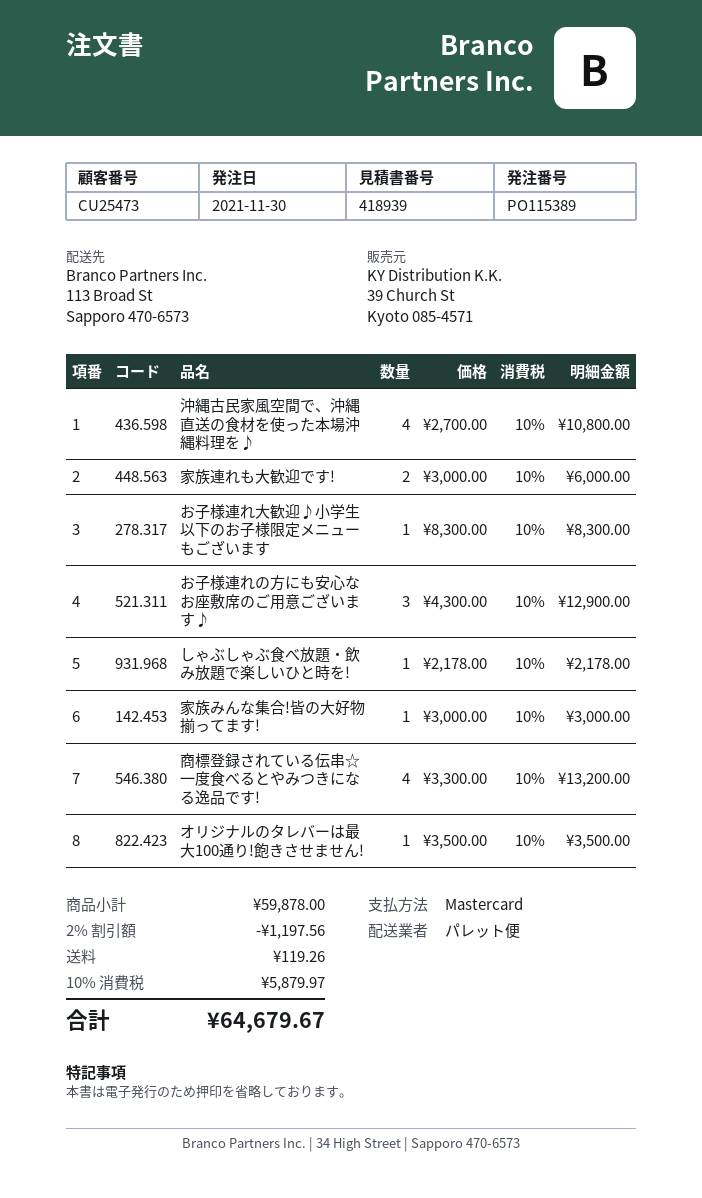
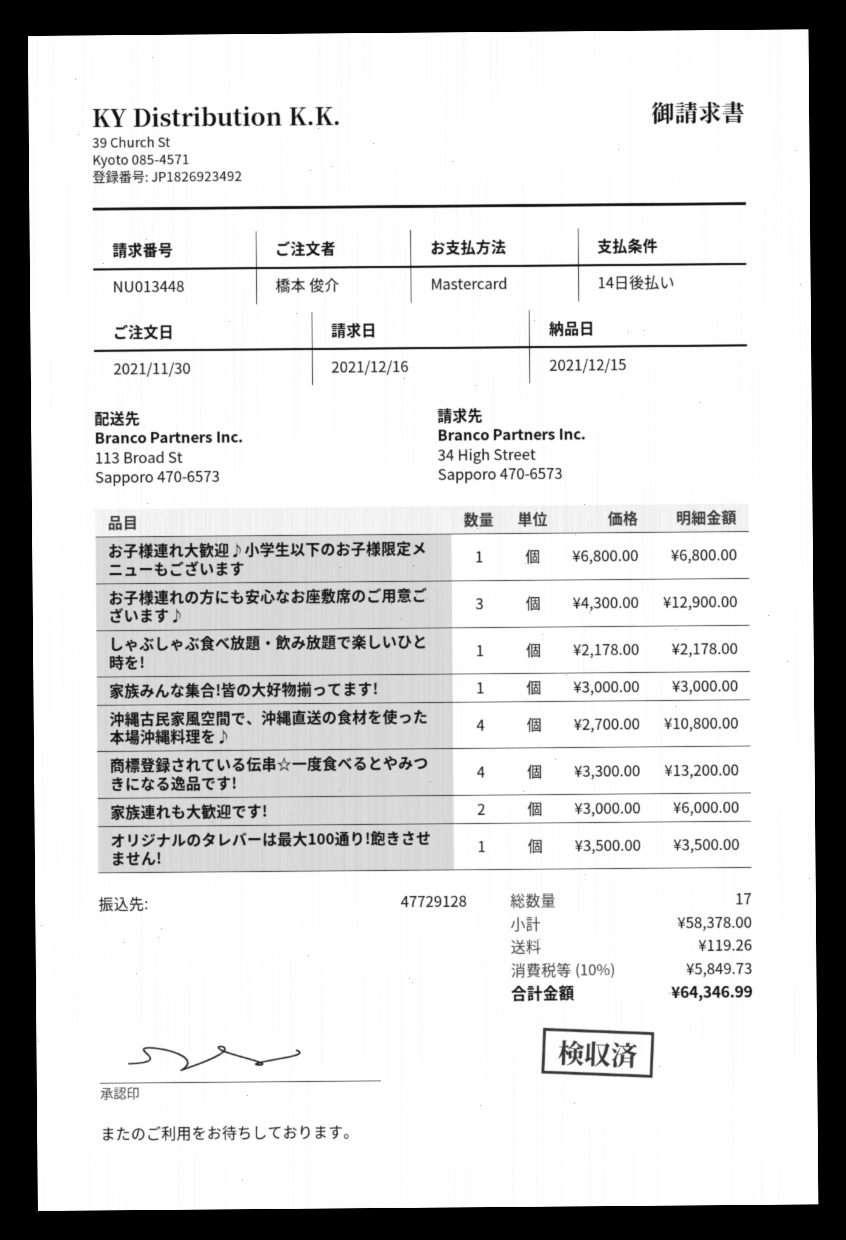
お子様連れ大歓迎♪小学生以下のお子様限定メニューもございます: 1 x 8300.00 = 8300.00 -> 1 x 6800.00 = 6800.00
subtotal: 59878.00 -> 58378.00
discount: 2% = 1197.56 -> none
tax: 10% = 5879.97 -> 10% = 5849.73
total: 64679.67 -> 64346.99

